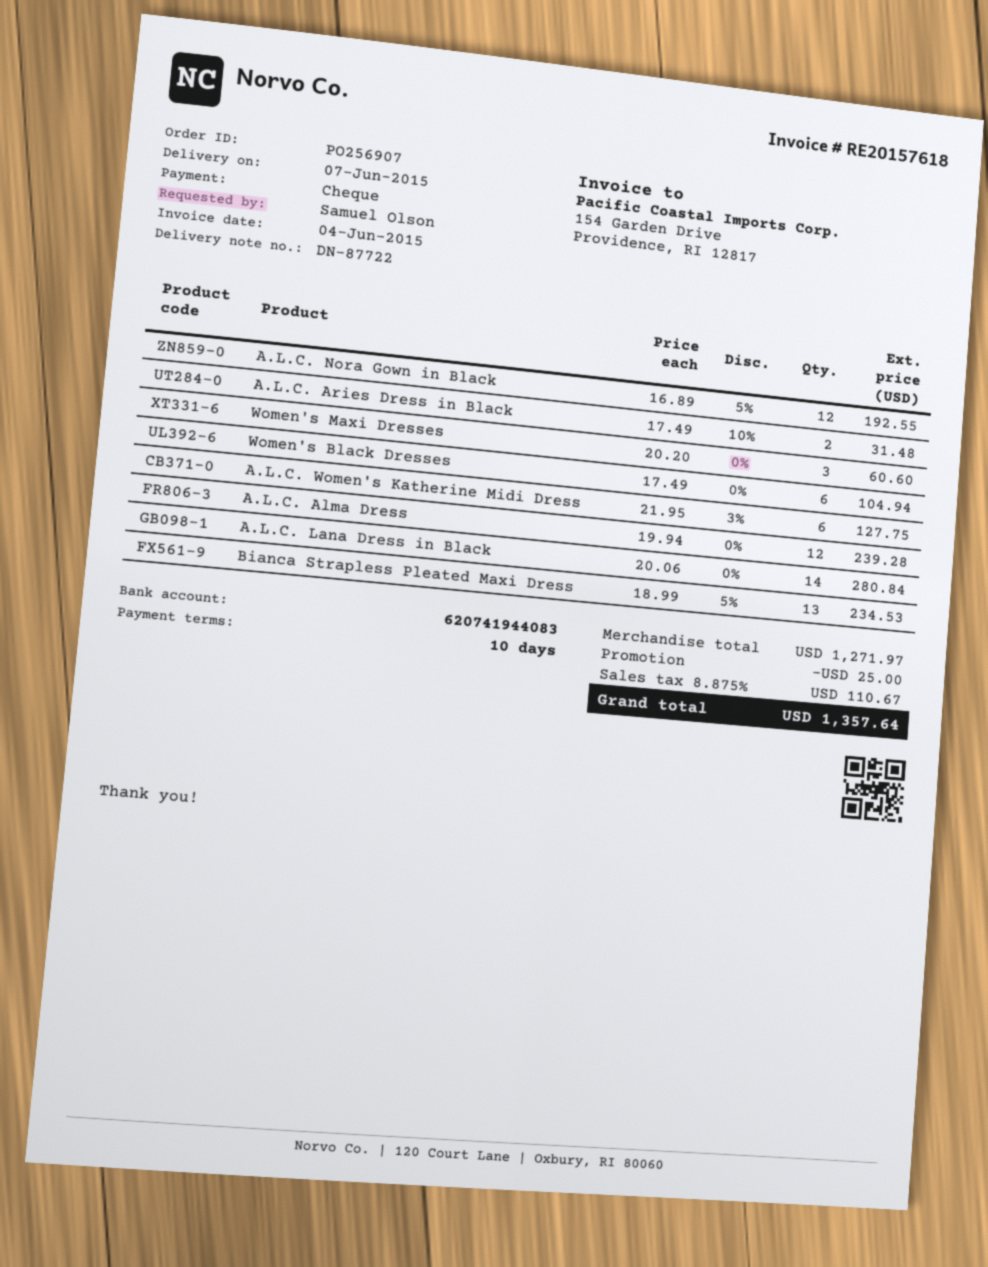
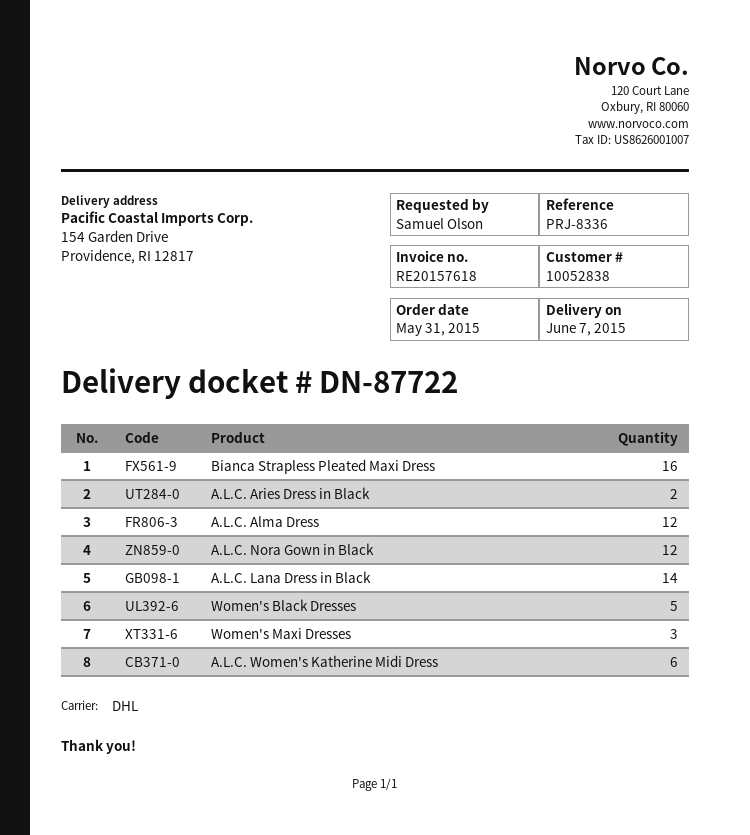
Women's Black Dresses: 6 -> 5
Bianca Strapless Pleated Maxi Dress: 13 -> 16

